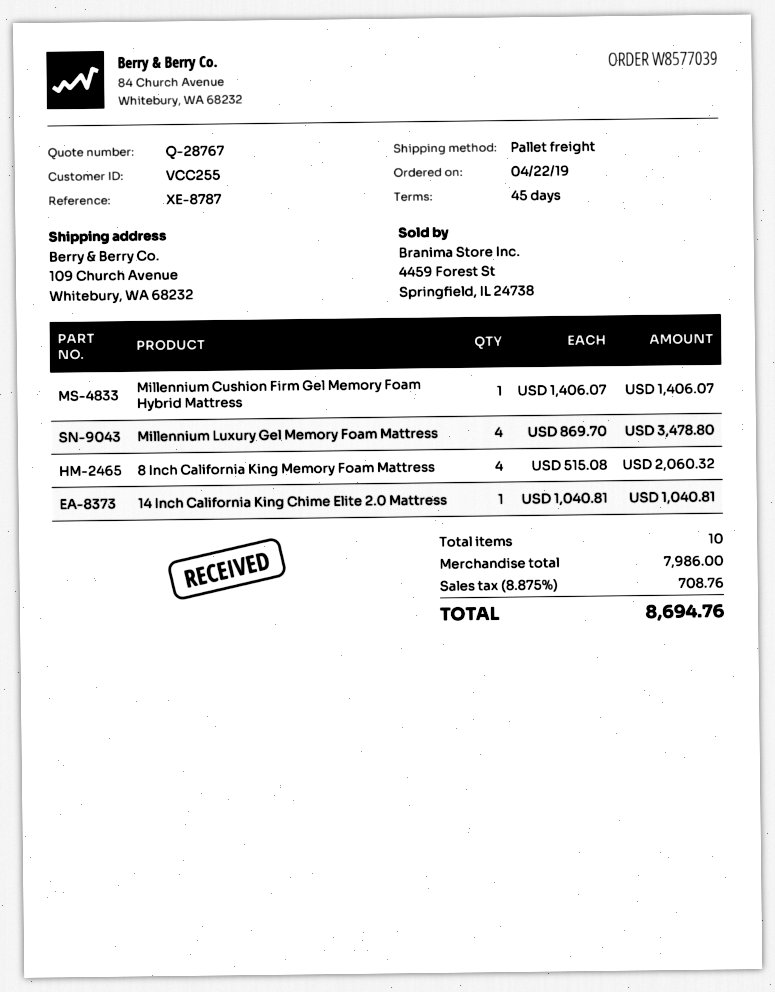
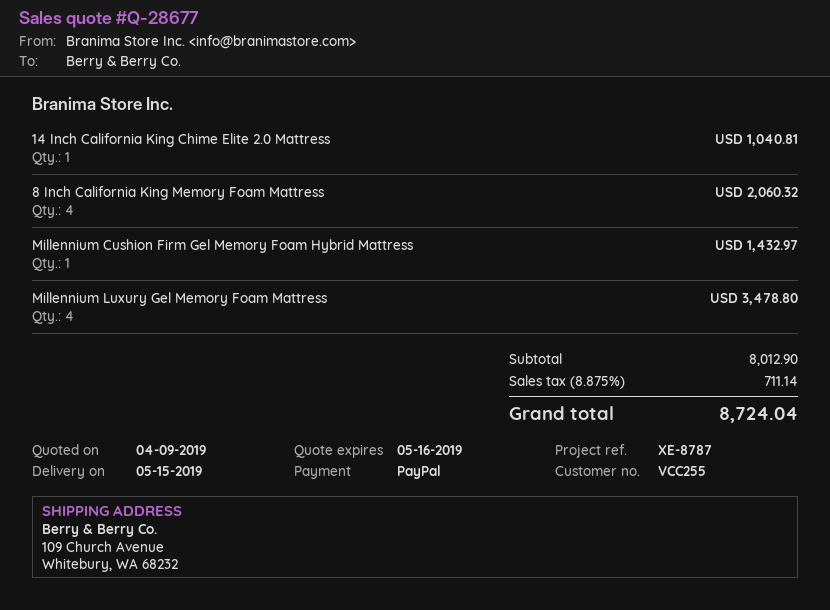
quote number: Q-28767 -> Q-28677
Millennium Cushion Firm Gel Memory Foam Hybrid Mattress: 1 for 1406.07 -> 1 for 1432.97
subtotal: 7986.00 -> 8012.90
tax: 8.875% = 708.76 -> 8.875% = 711.14
total: 8694.76 -> 8724.04

